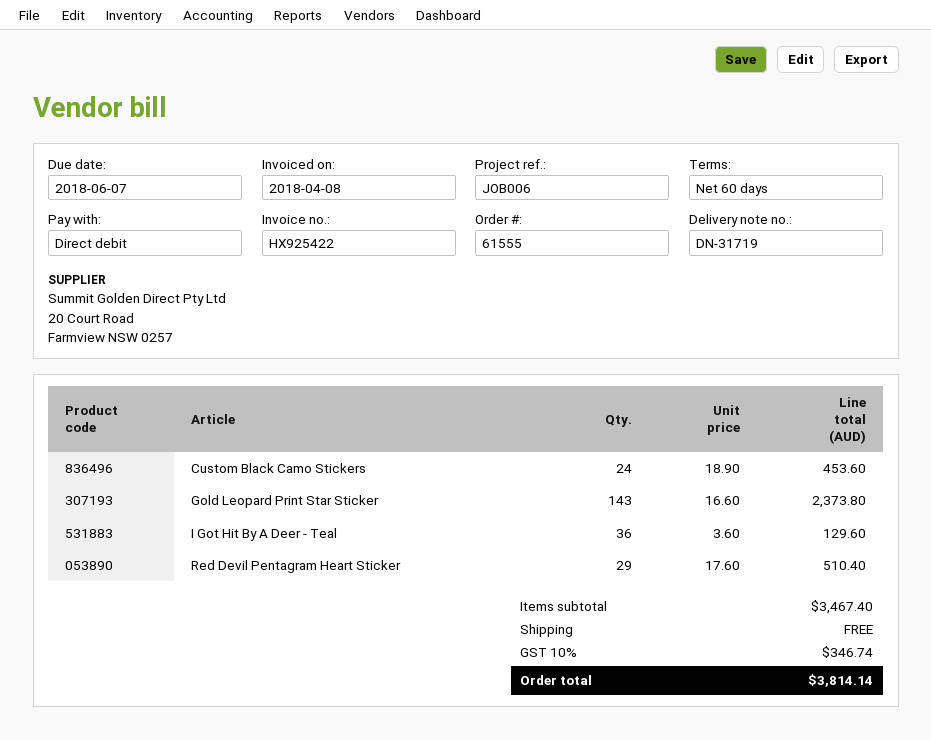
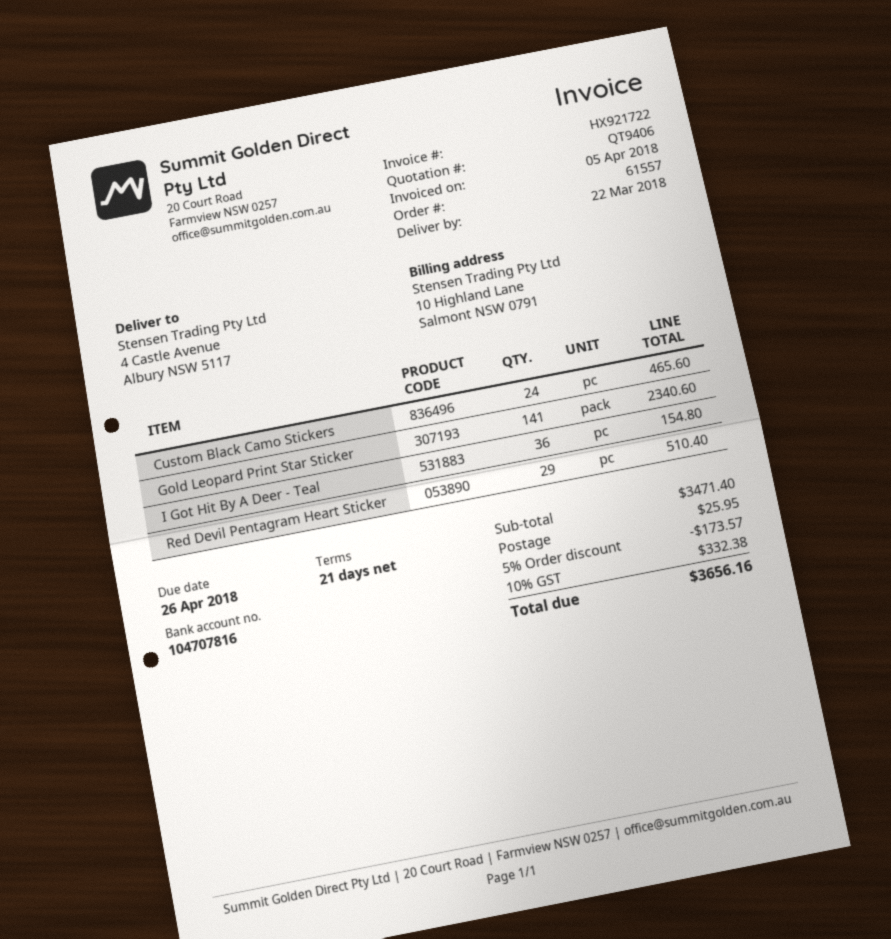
order number: 61555 -> 61557
invoice number: HX925422 -> HX921722
invoice date: 2018-04-08 -> 2018-04-05
payment terms: 60 days -> 21 days
due date: 2018-06-07 -> 2018-04-26
Custom Black Camo Stickers: 24 for 453.60 -> 24 for 465.60
Gold Leopard Print Star Sticker: 143 for 2373.80 -> 141 for 2340.60
I Got Hit By A Deer - Teal: 36 for 129.60 -> 36 for 154.80
subtotal: 3467.40 -> 3471.40
discount: none -> 5% = 173.57
shipping: 0.00 -> 25.95
tax: 10% = 346.74 -> 10% = 332.38
total: 3814.14 -> 3656.16

